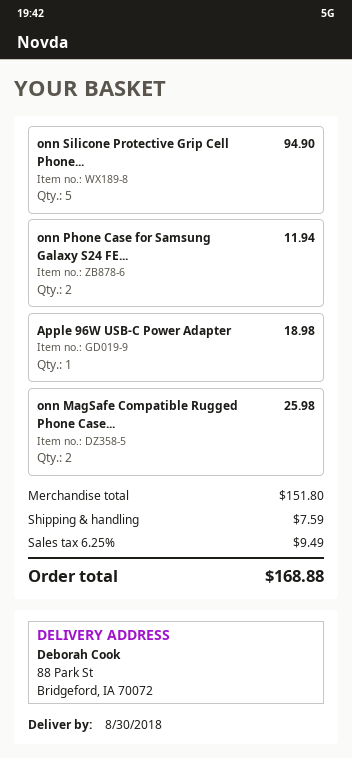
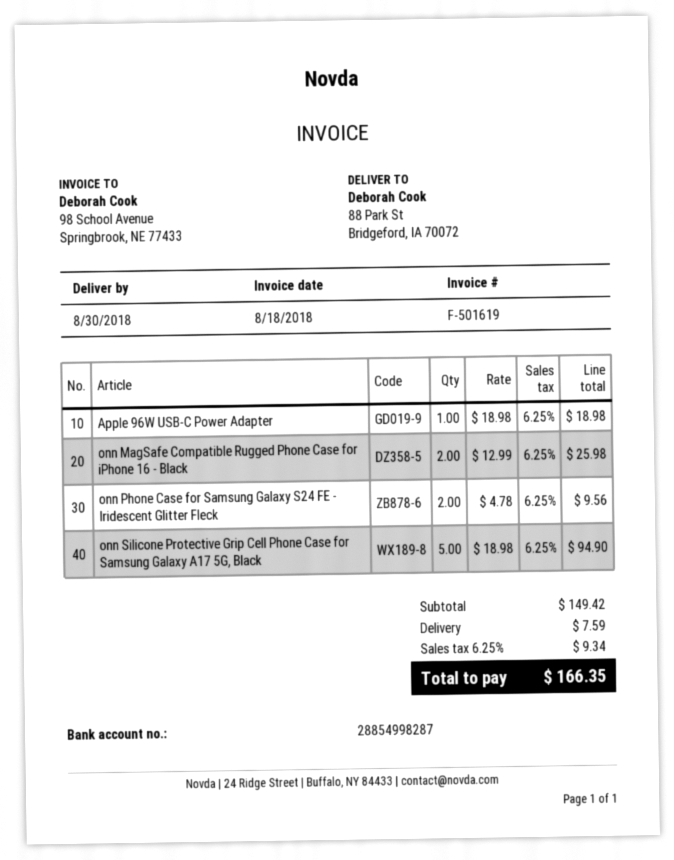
onn Phone Case for Samsung Galaxy S24 FE...: 2 for 11.94 -> 2 for 9.56
subtotal: 151.80 -> 149.42
tax: 6.25% = 9.49 -> 6.25% = 9.34
total: 168.88 -> 166.35

